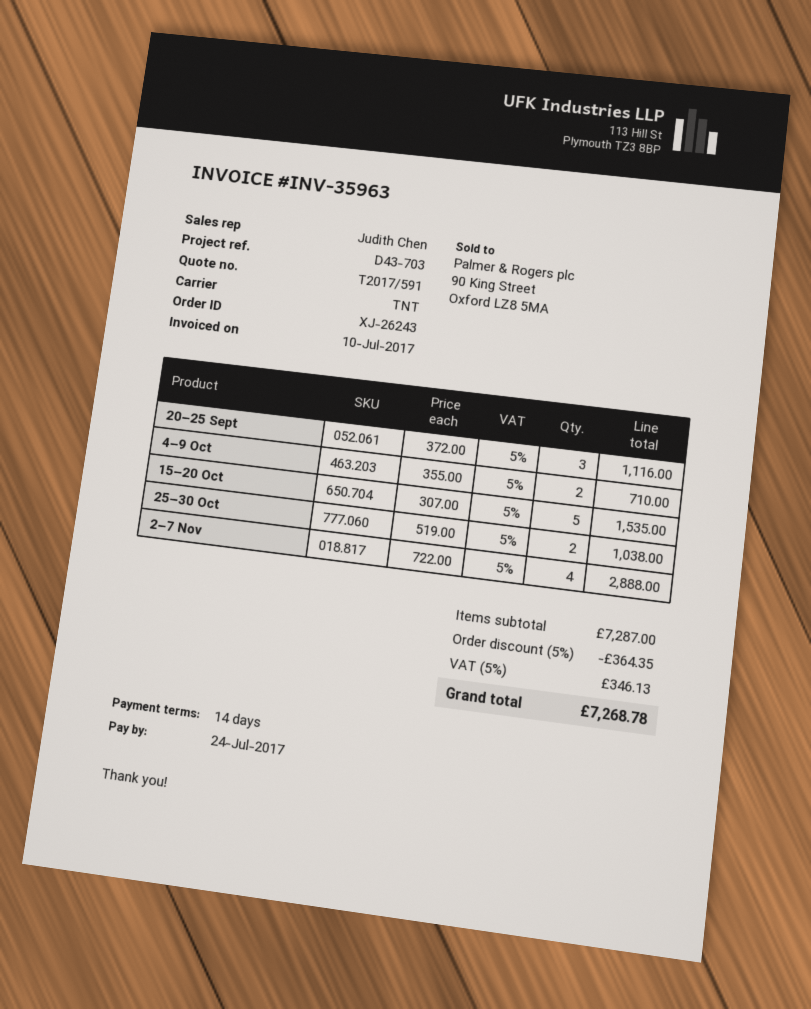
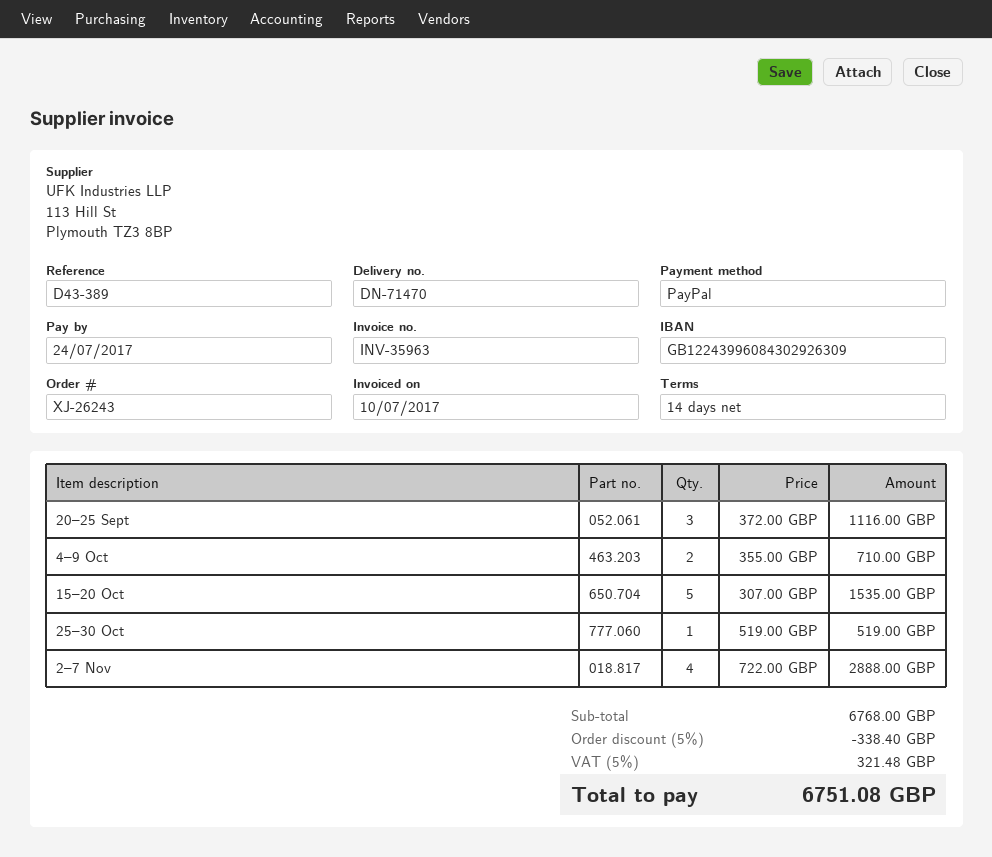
reference: D43-703 -> D43-389
25–30 Oct: 2 x 519.00 = 1038.00 -> 1 x 519.00 = 519.00
subtotal: 7287.00 -> 6768.00
discount: 5% = 364.35 -> 5% = 338.40
tax: 5% = 346.13 -> 5% = 321.48
total: 7268.78 -> 6751.08

